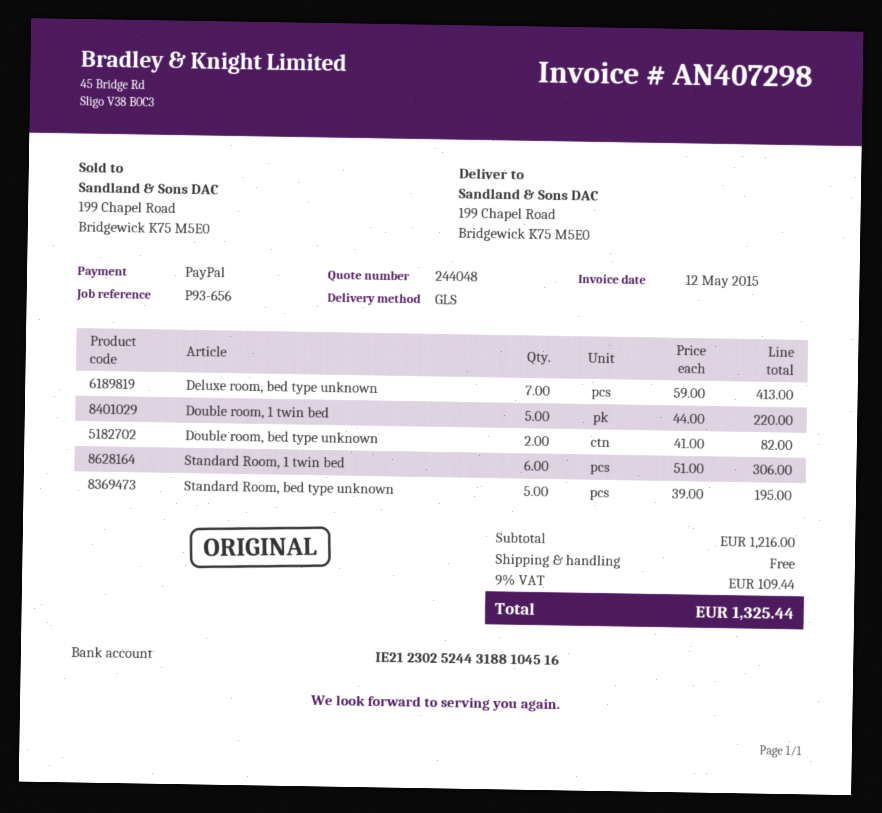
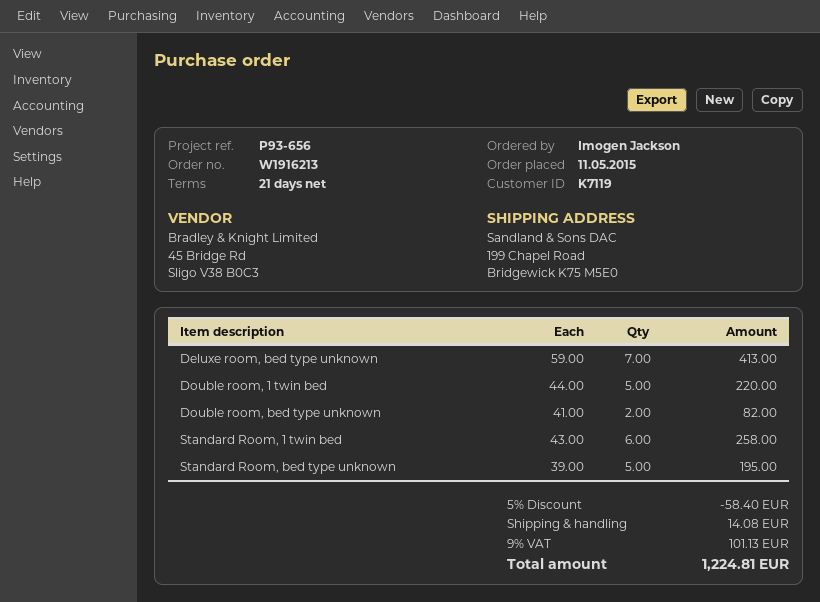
Standard Room, 1 twin bed: 6 x 51.00 = 306.00 -> 6 x 43.00 = 258.00
discount: none -> 5% = 58.40
shipping: 0.00 -> 14.08
tax: 9% = 109.44 -> 9% = 101.13
total: 1325.44 -> 1224.81

